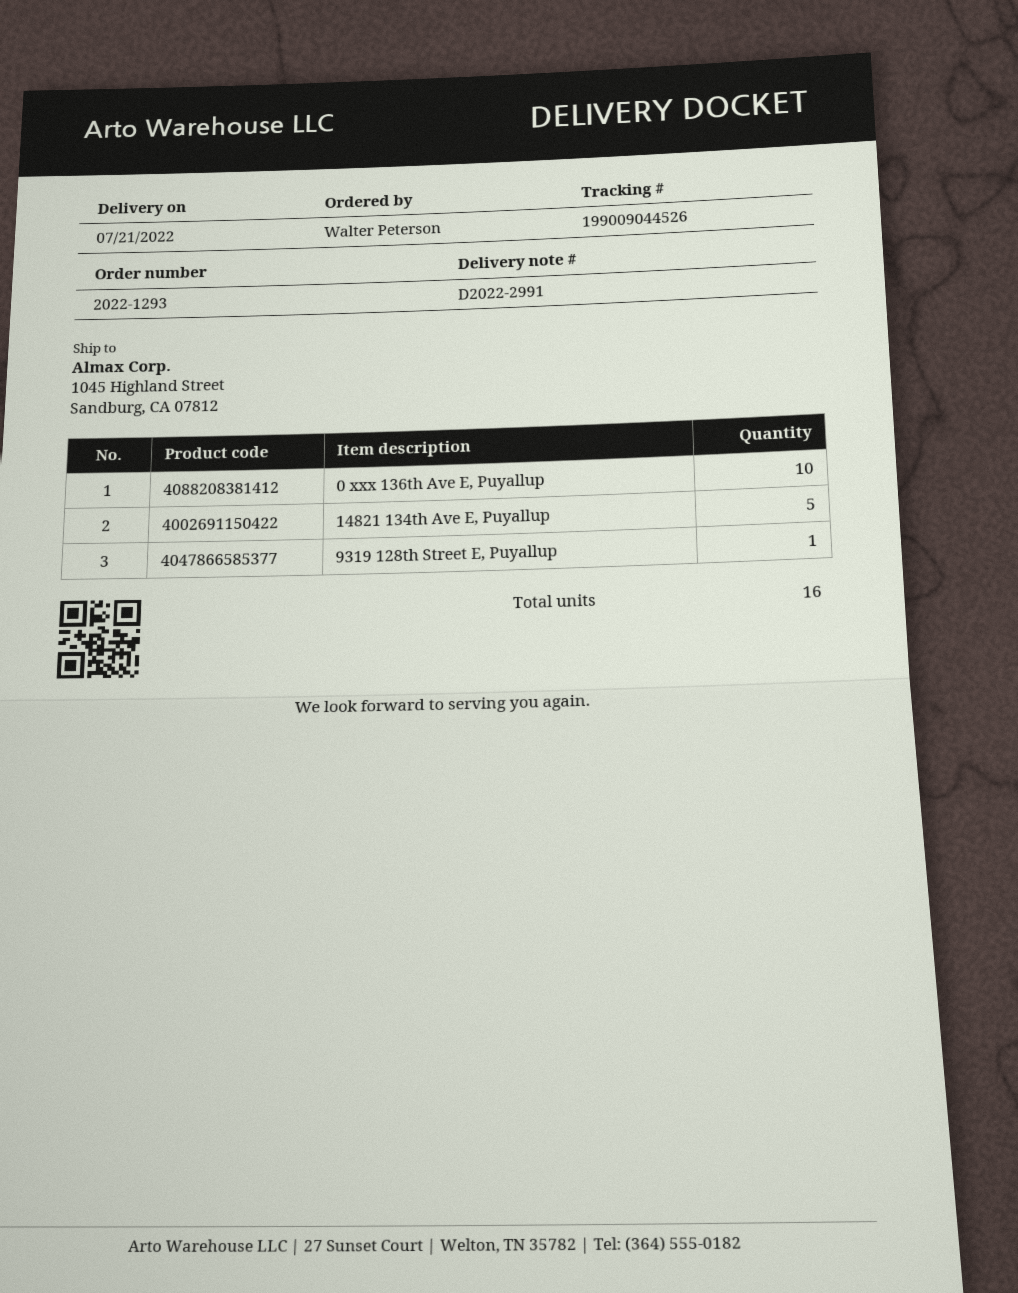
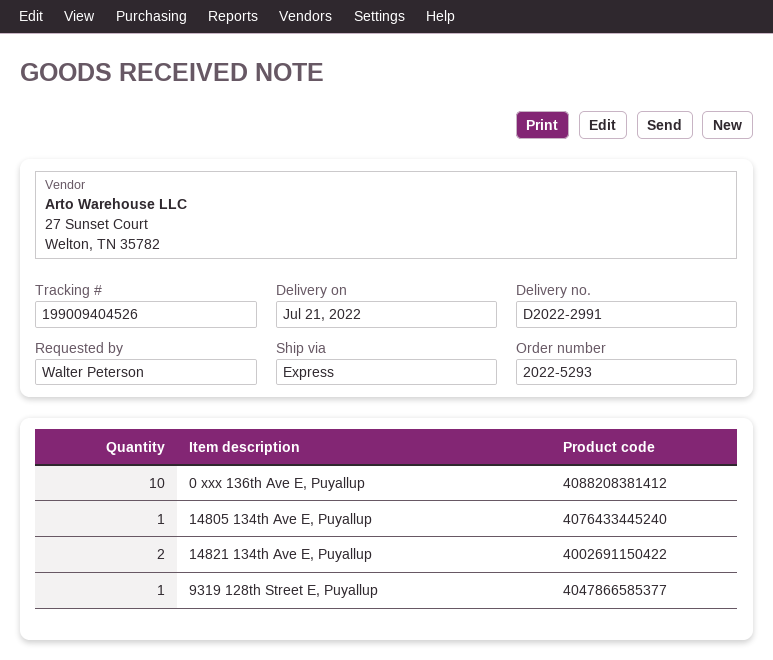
order number: 2022-1293 -> 2022-5293
tracking number: 199009044526 -> 199009404526
14821 134th Ave E, Puyallup: 5 -> 2
14805 134th Ave E, Puyallup: none -> 1

